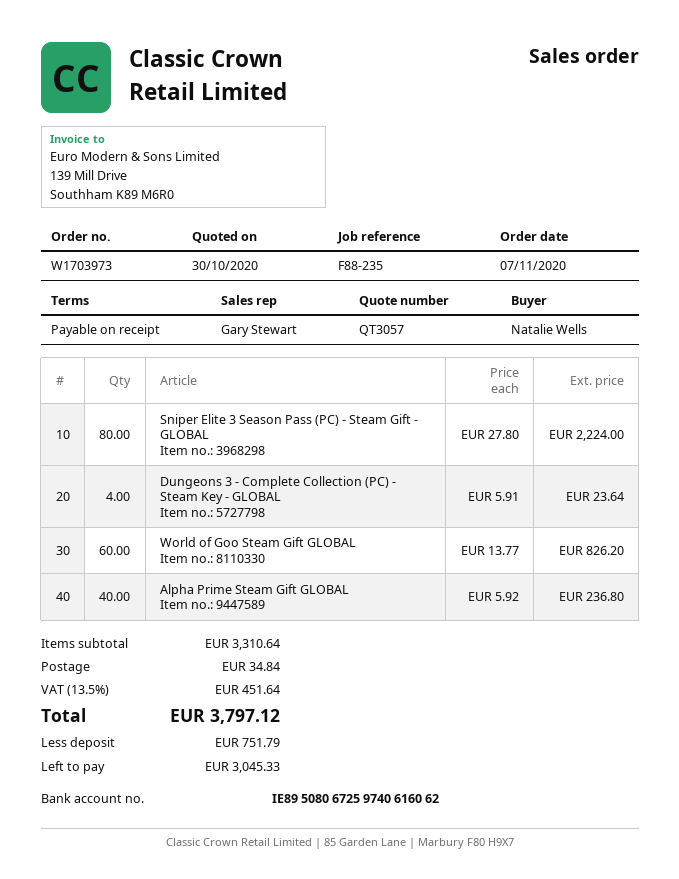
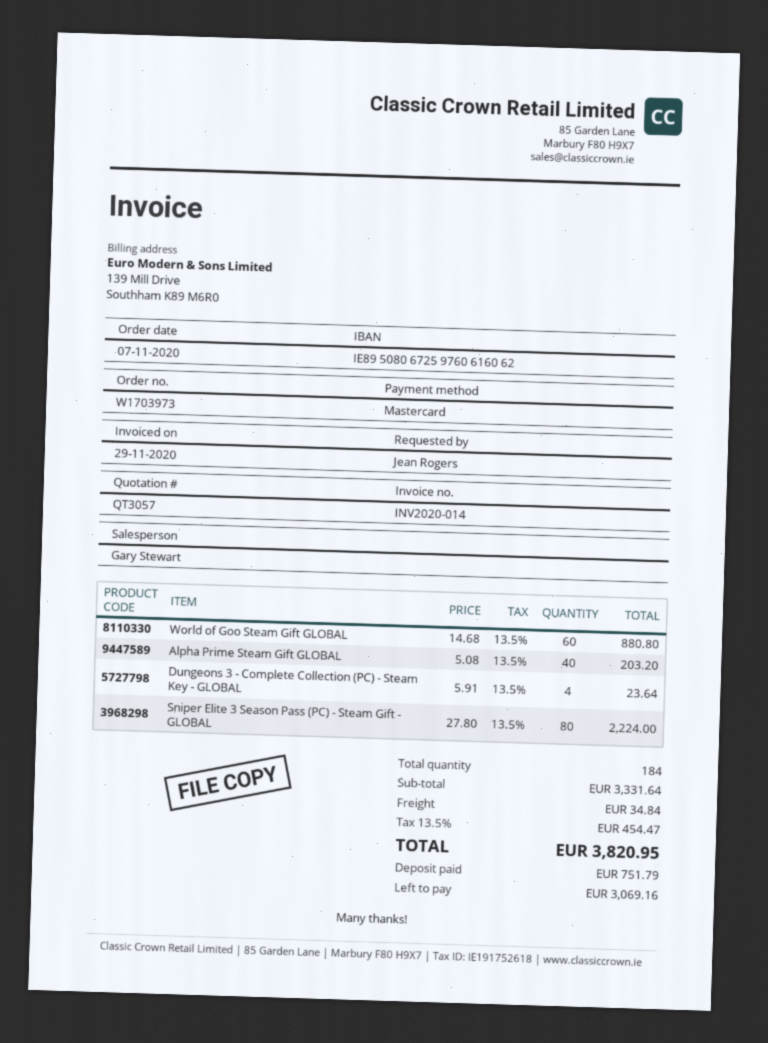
ordered by: Natalie Wells -> Jean Rogers
bank account: IE89508067259740616062 -> IE89508067259760616062
World of Goo Steam Gift GLOBAL: 60 x 13.77 = 826.20 -> 60 x 14.68 = 880.80
Alpha Prime Steam Gift GLOBAL: 40 x 5.92 = 236.80 -> 40 x 5.08 = 203.20
subtotal: 3310.64 -> 3331.64
tax: 13.5% = 451.64 -> 13.5% = 454.47
total: 3797.12 -> 3820.95
balance: 3045.33 -> 3069.16

